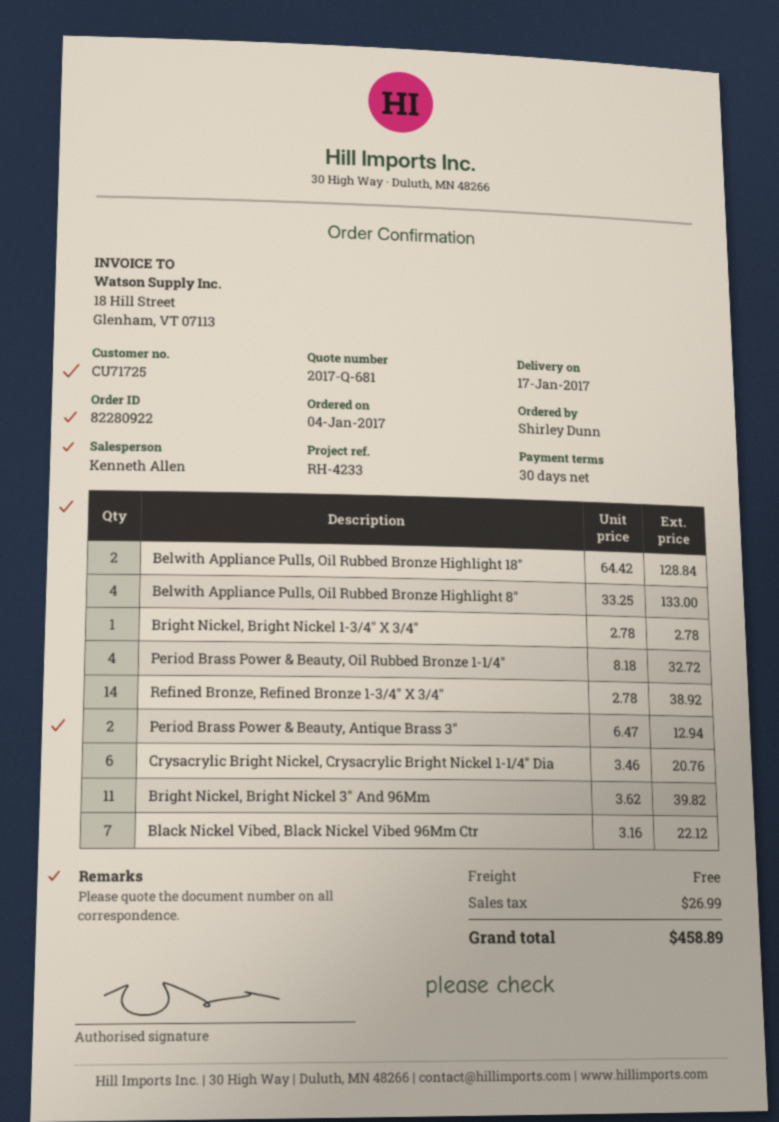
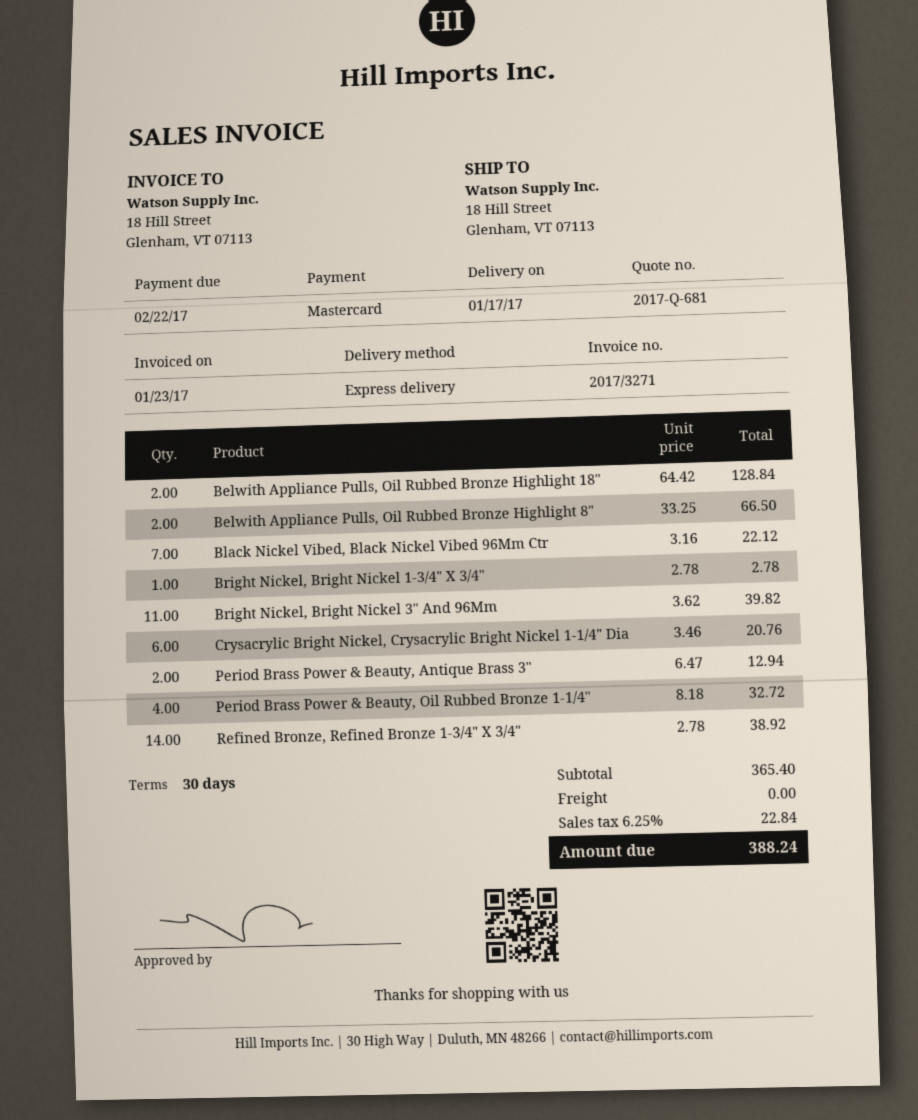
Belwith Appliance Pulls, Oil Rubbed Bronze Highlight 8": 4 x 33.25 = 133.00 -> 2 x 33.25 = 66.50
tax: 26.99 -> 22.84
total: 458.89 -> 388.24

